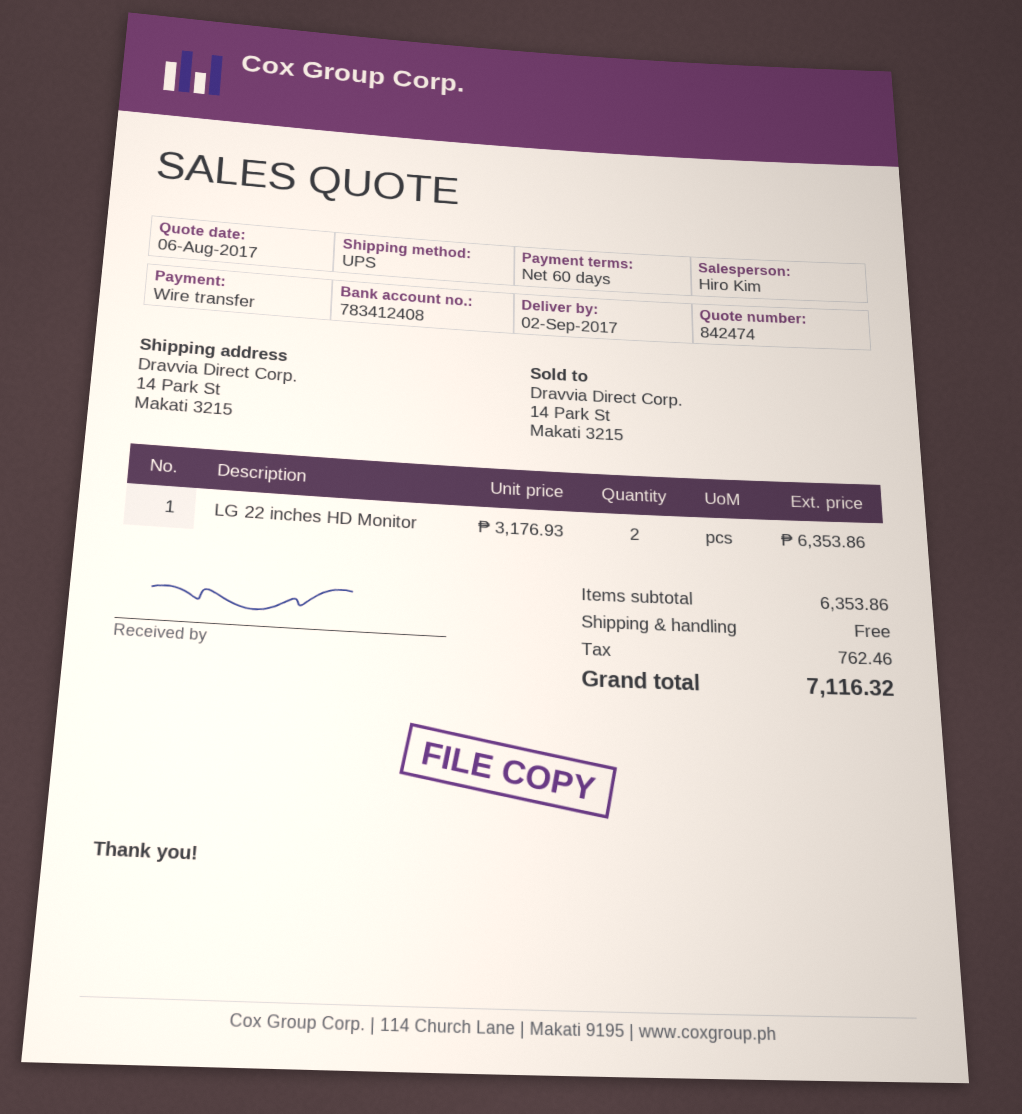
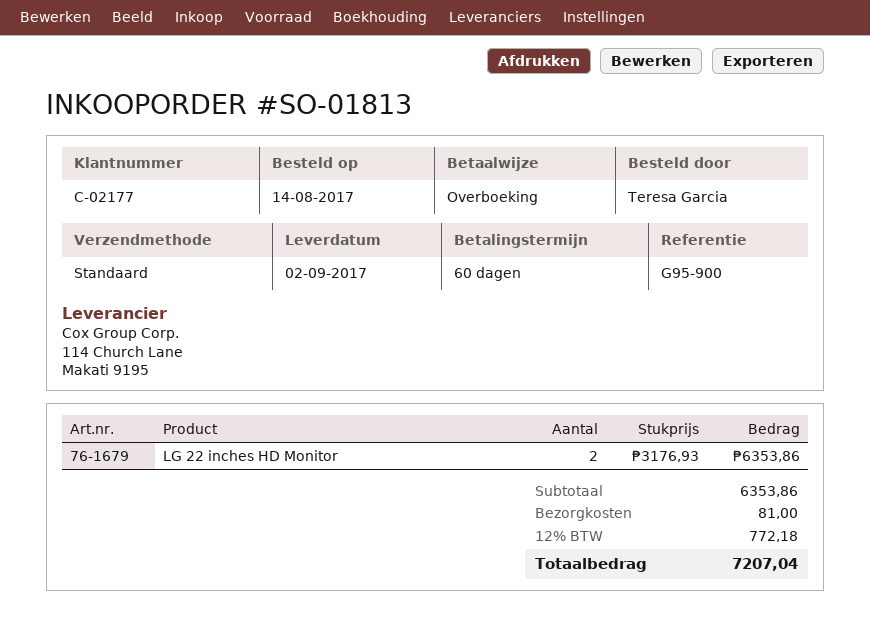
shipping method: UPS -> standard
shipping: 0.00 -> 81.00
tax: 762.46 -> 772.18
total: 7116.32 -> 7207.04

